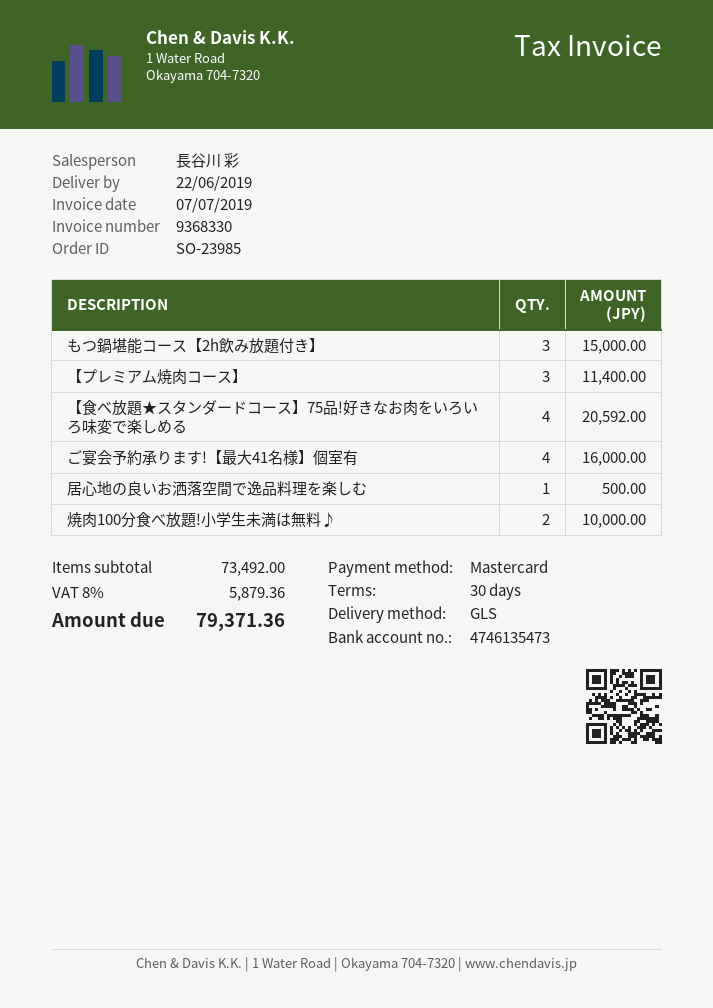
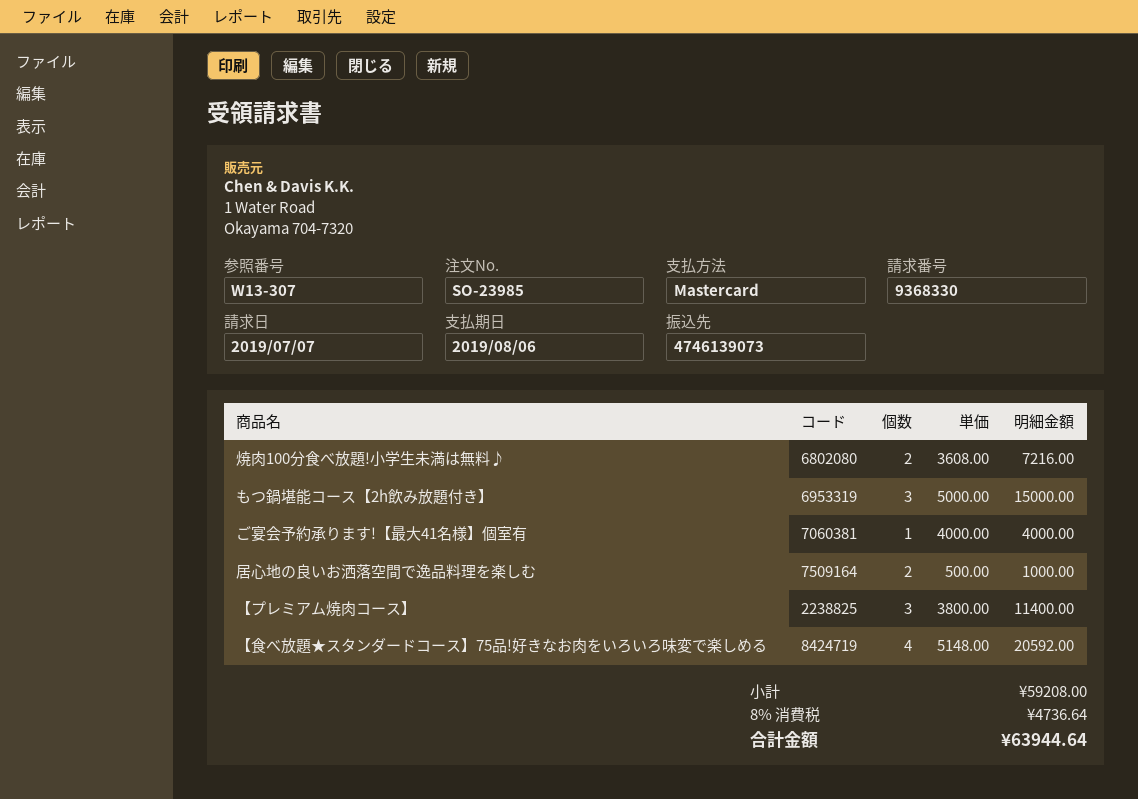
bank account: 4746135473 -> 4746139073
ご宴会予約承ります!【最大41名様】個室有: 4 for 16000.00 -> 1 for 4000.00
居心地の良いお洒落空間で逸品料理を楽しむ: 1 for 500.00 -> 2 for 1000.00
焼肉100分食べ放題!小学生未満は無料♪: 2 for 10000.00 -> 2 for 7216.00
subtotal: 73492.00 -> 59208.00
tax: 8% = 5879.36 -> 8% = 4736.64
total: 79371.36 -> 63944.64

